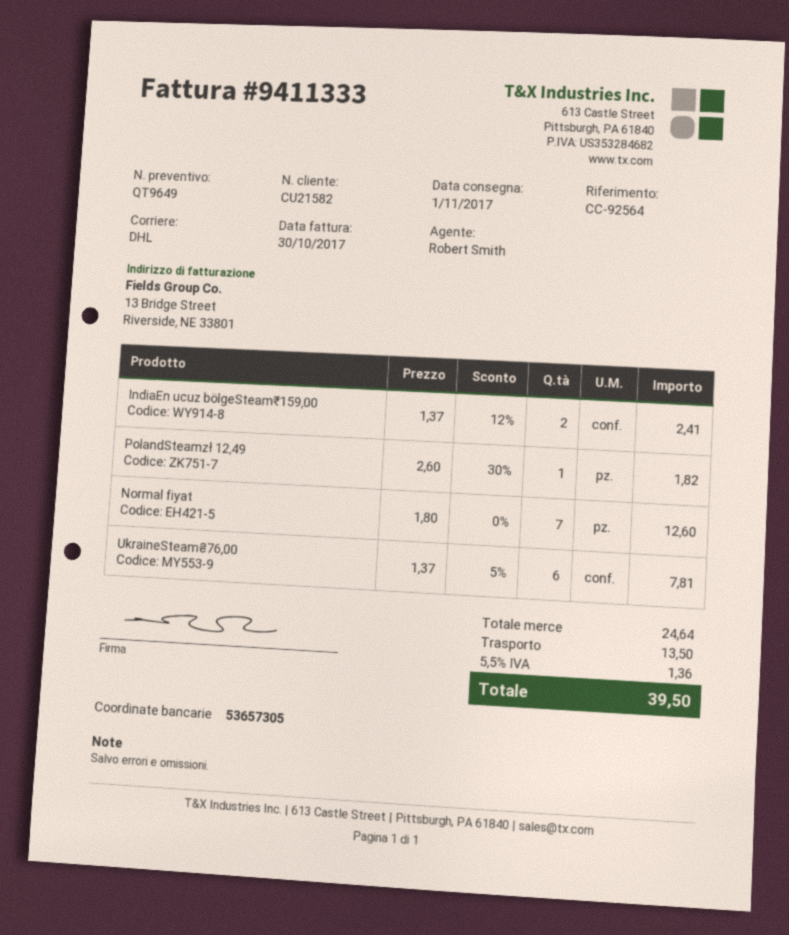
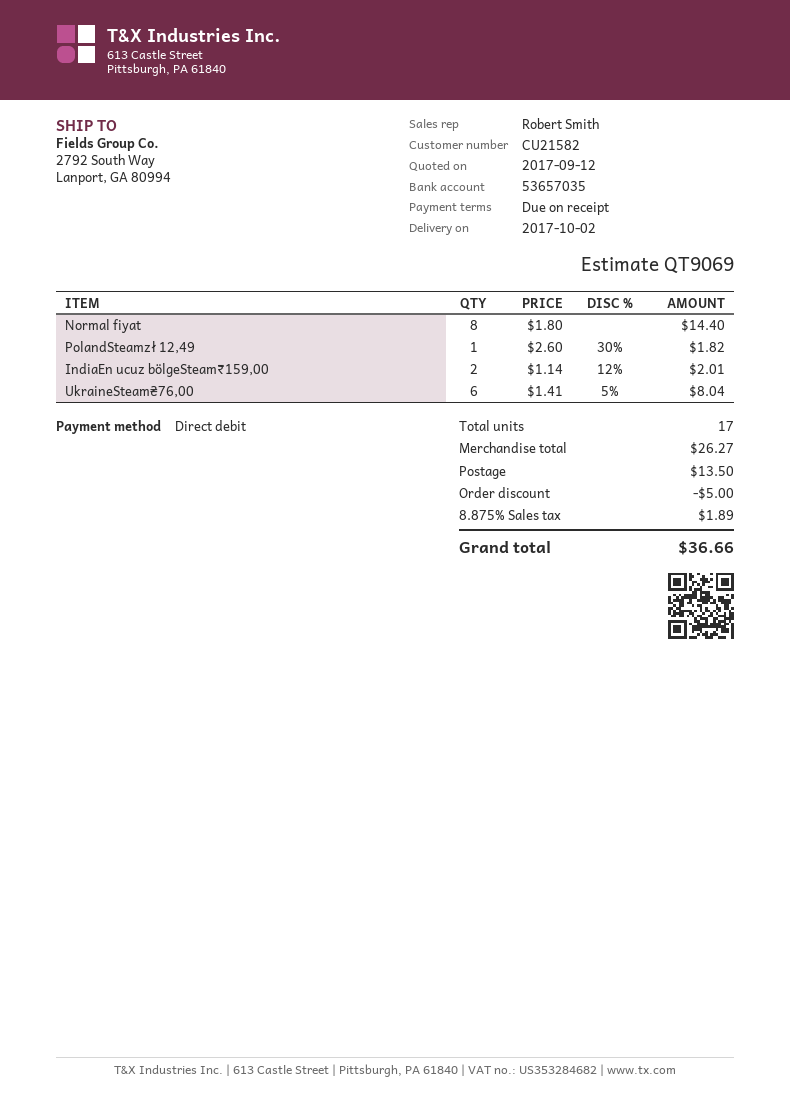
quote number: QT9649 -> QT9069
delivery date: 2017-11-01 -> 2017-10-02
bank account: 53657305 -> 53657035
IndiaEn ucuz bölgeSteam₹159,00: 2 x 1.37 - 12% = 2.41 -> 2 x 1.14 - 12% = 2.01
Normal fiyat: 7 x 1.80 = 12.60 -> 8 x 1.80 = 14.40
UkraineSteam₴76,00: 6 x 1.37 - 5% = 7.81 -> 6 x 1.41 - 5% = 8.04
subtotal: 24.64 -> 26.27
discount: none -> 5.00
tax: 5.5% = 1.36 -> 8.875% = 1.89
total: 39.50 -> 36.66

